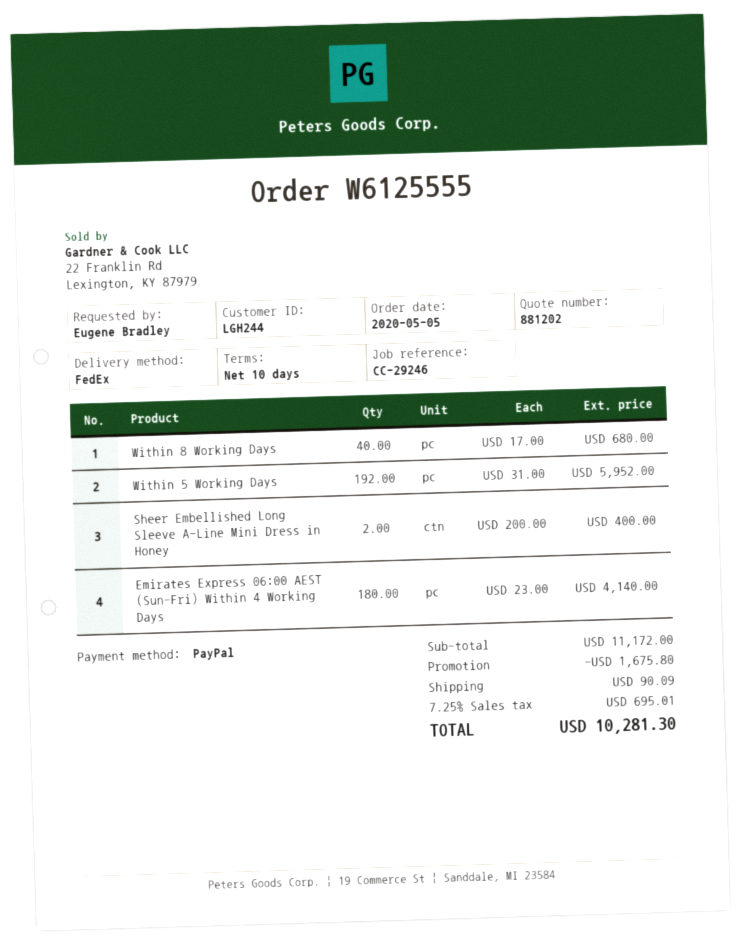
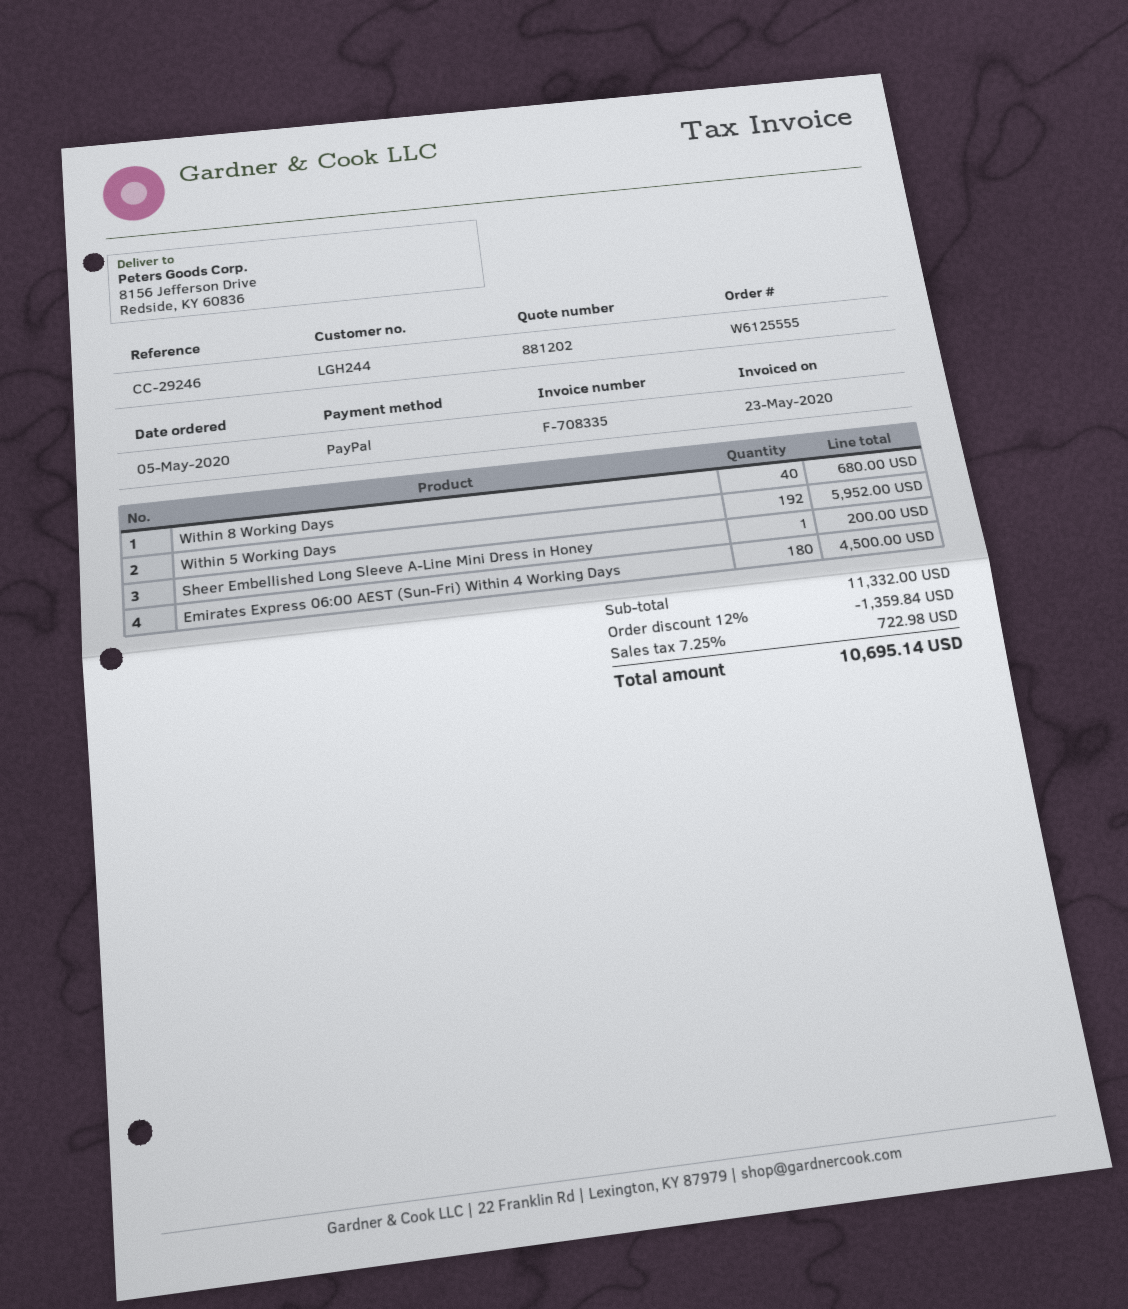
Sheer Embellished Long Sleeve A-Line Mini Dress in Honey: 2 for 400.00 -> 1 for 200.00
Emirates Express 06:00 AEST (Sun-Fri) Within 4 Working Days: 180 for 4140.00 -> 180 for 4500.00
subtotal: 11172.00 -> 11332.00
discount: 1675.80 -> 1359.84
shipping: 90.09 -> none
tax: 7.25% = 695.01 -> 7.25% = 722.98
total: 10281.30 -> 10695.14

